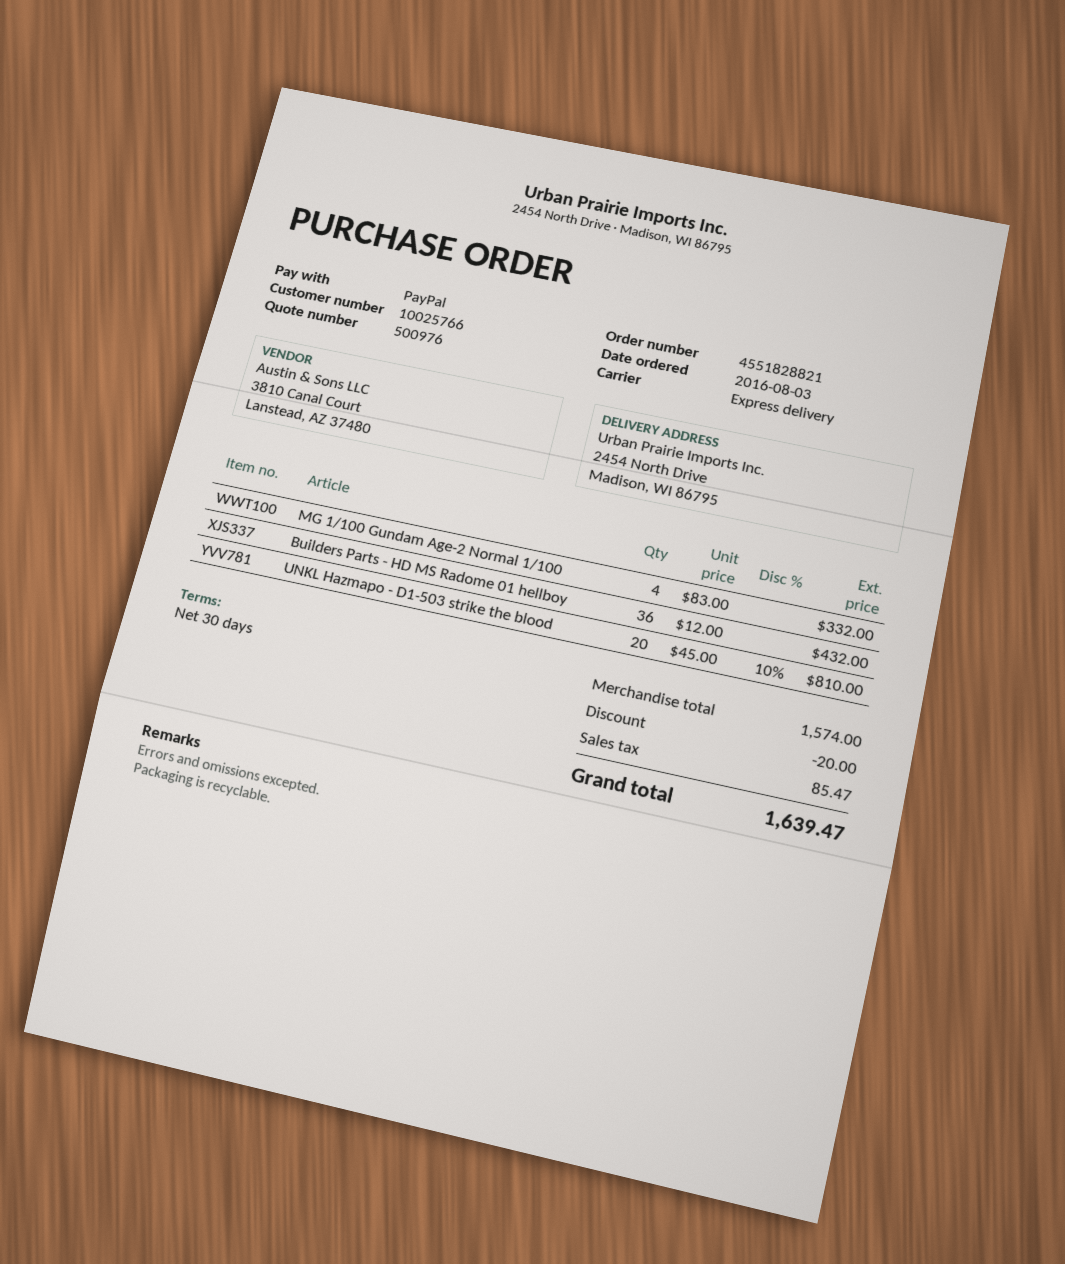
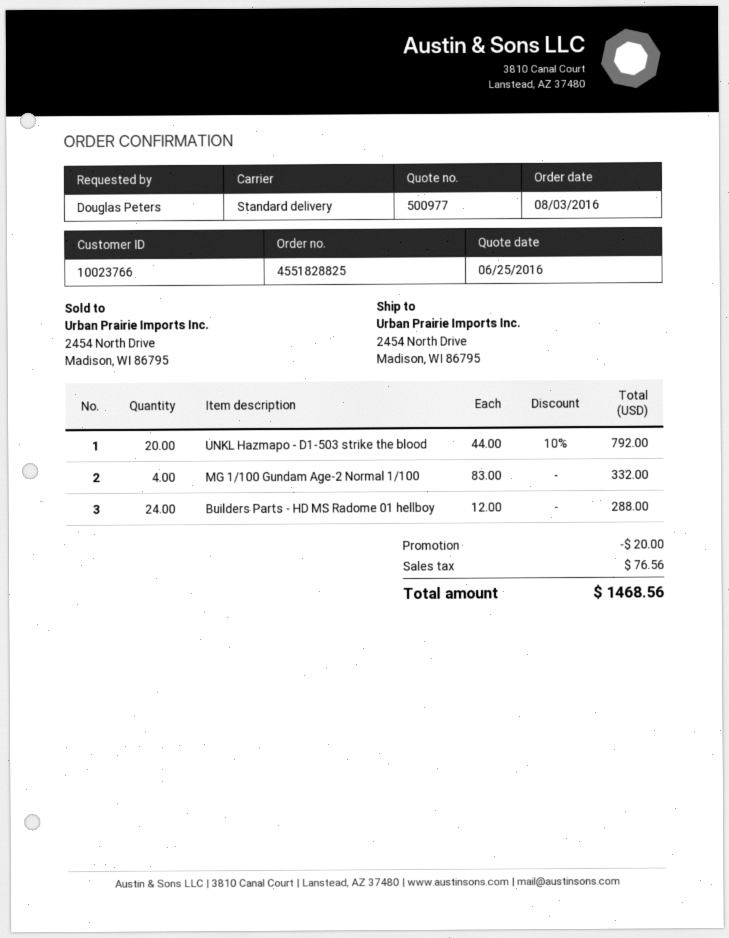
quote number: 500976 -> 500977
order number: 4551828821 -> 4551828825
customer number: 10025766 -> 10023766
shipping method: express -> standard
Builders Parts - HD MS Radome 01 hellboy: 36 x 12.00 = 432.00 -> 24 x 12.00 = 288.00
UNKL Hazmapo - D1-503 strike the blood: 20 x 45.00 - 10% = 810.00 -> 20 x 44.00 - 10% = 792.00
tax: 85.47 -> 76.56
total: 1639.47 -> 1468.56

